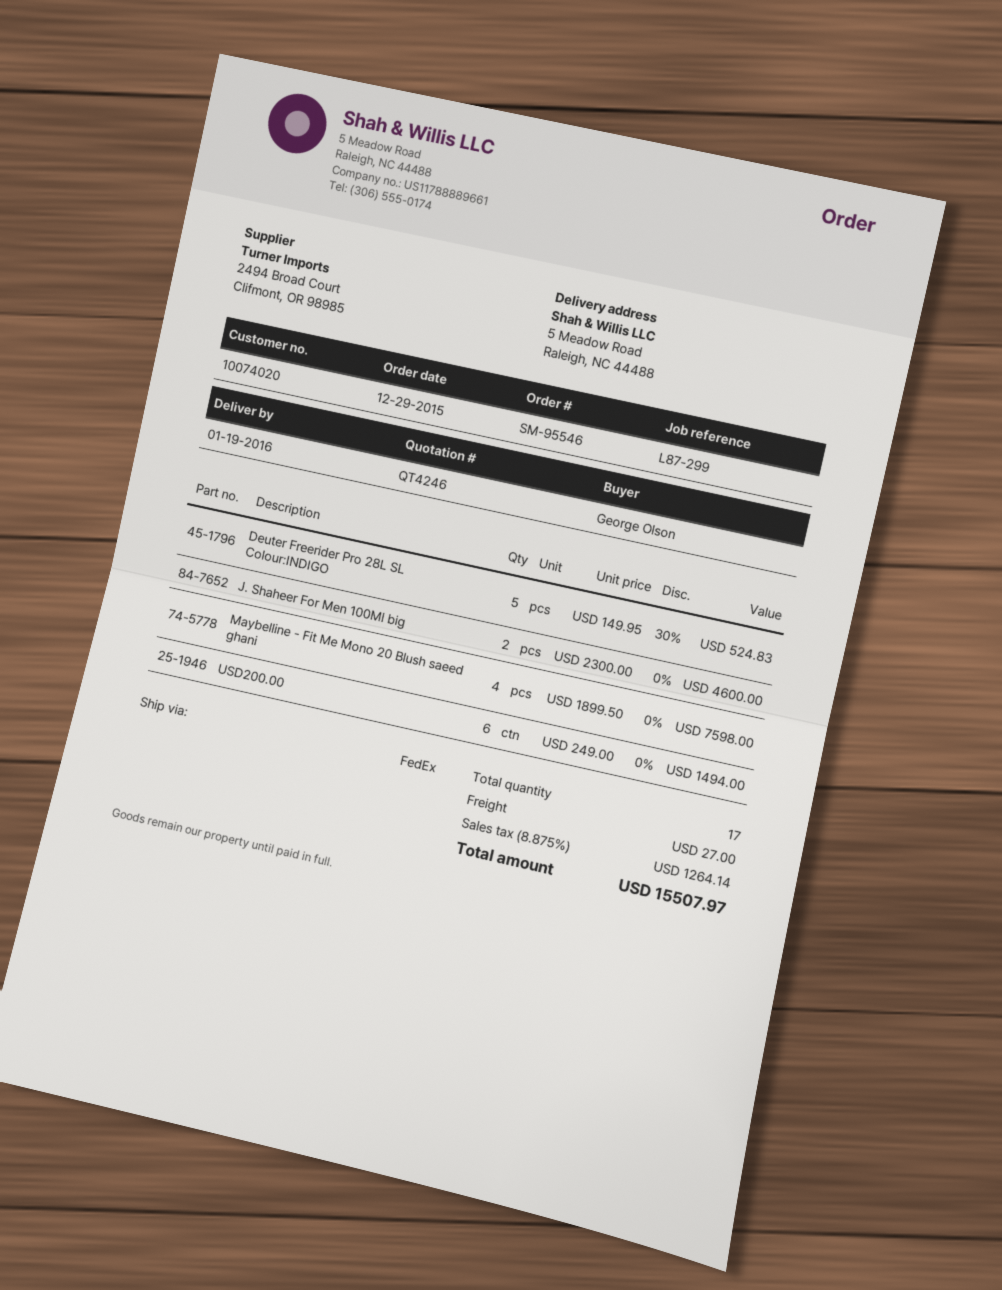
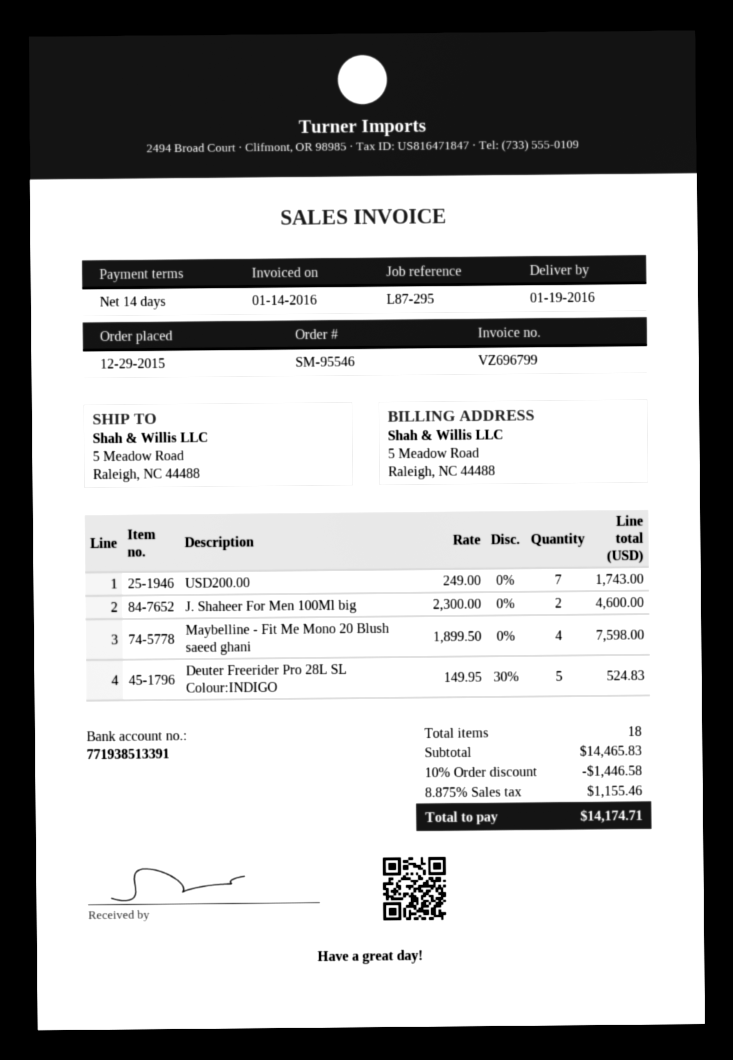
reference: L87-299 -> L87-295
USD200.00: 6 x 249.00 = 1494.00 -> 7 x 249.00 = 1743.00
total quantity: 17 -> 18
discount: none -> 10% = 1446.58
shipping: 27.00 -> none
tax: 8.875% = 1264.14 -> 8.875% = 1155.46
total: 15507.97 -> 14174.71

